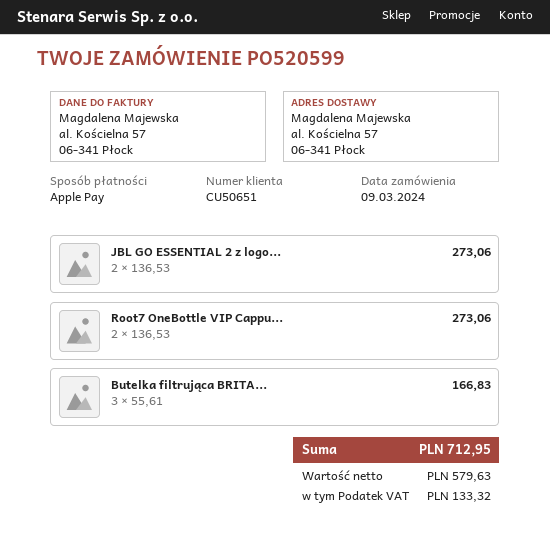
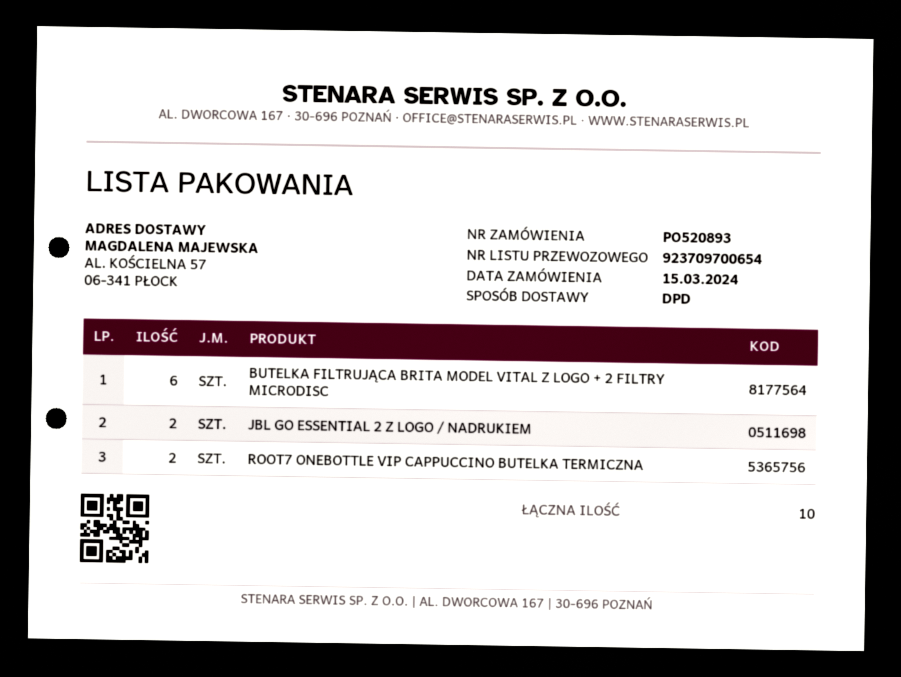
order number: PO520599 -> PO520893
order date: 2024-03-09 -> 2024-03-15
Butelka filtrująca BRITA...: 3 -> 6

